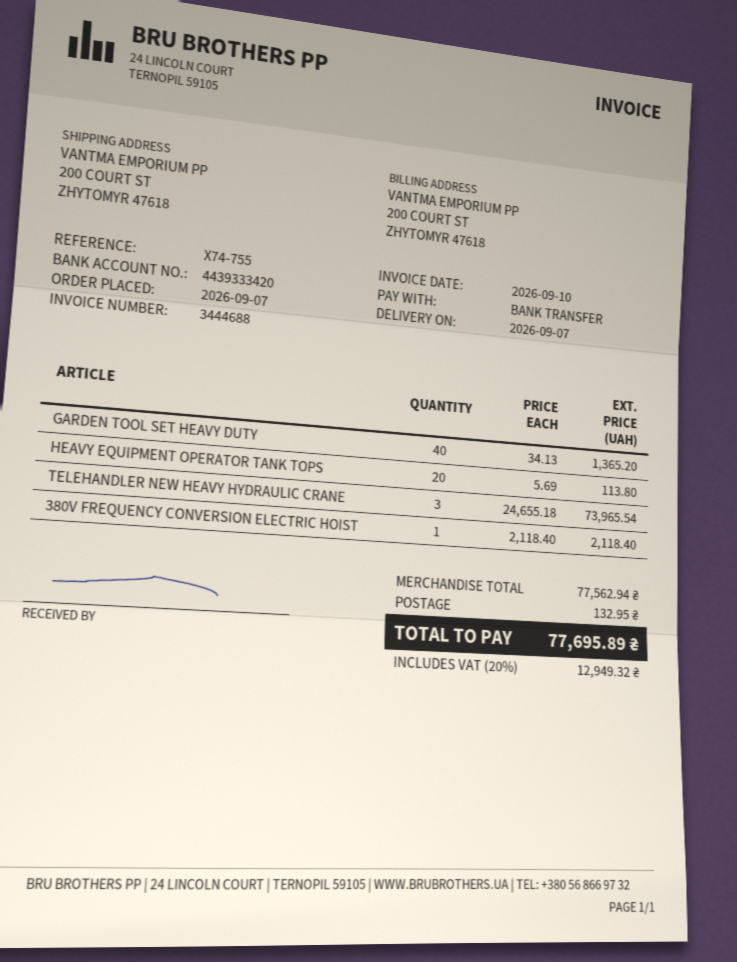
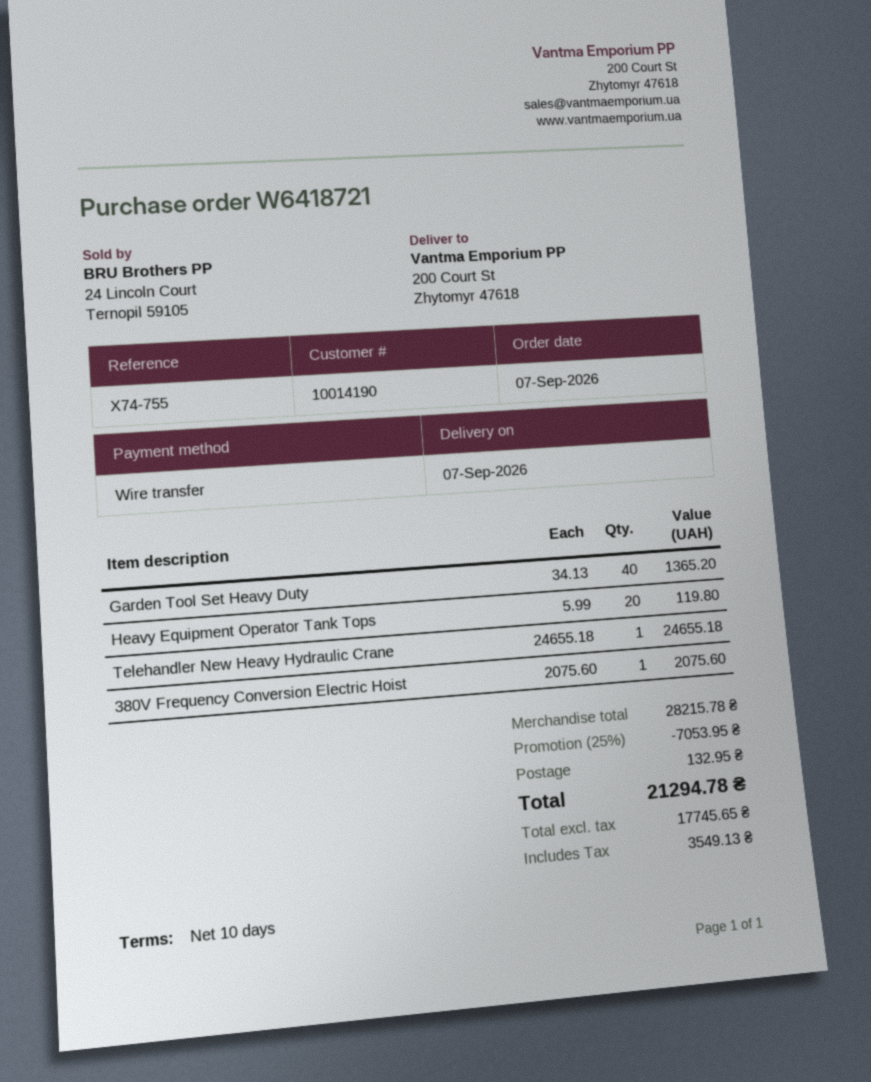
HEAVY EQUIPMENT OPERATOR TANK TOPS: 20 x 5.69 = 113.80 -> 20 x 5.99 = 119.80
TELEHANDLER NEW HEAVY HYDRAULIC CRANE: 3 x 24655.18 = 73965.54 -> 1 x 24655.18 = 24655.18
380V FREQUENCY CONVERSION ELECTRIC HOIST: 1 x 2118.40 = 2118.40 -> 1 x 2075.60 = 2075.60
subtotal: 77562.94 -> 28215.78
discount: none -> 25% = 7053.95
tax: 12949.32 -> 3549.13
total: 77695.89 -> 21294.78

